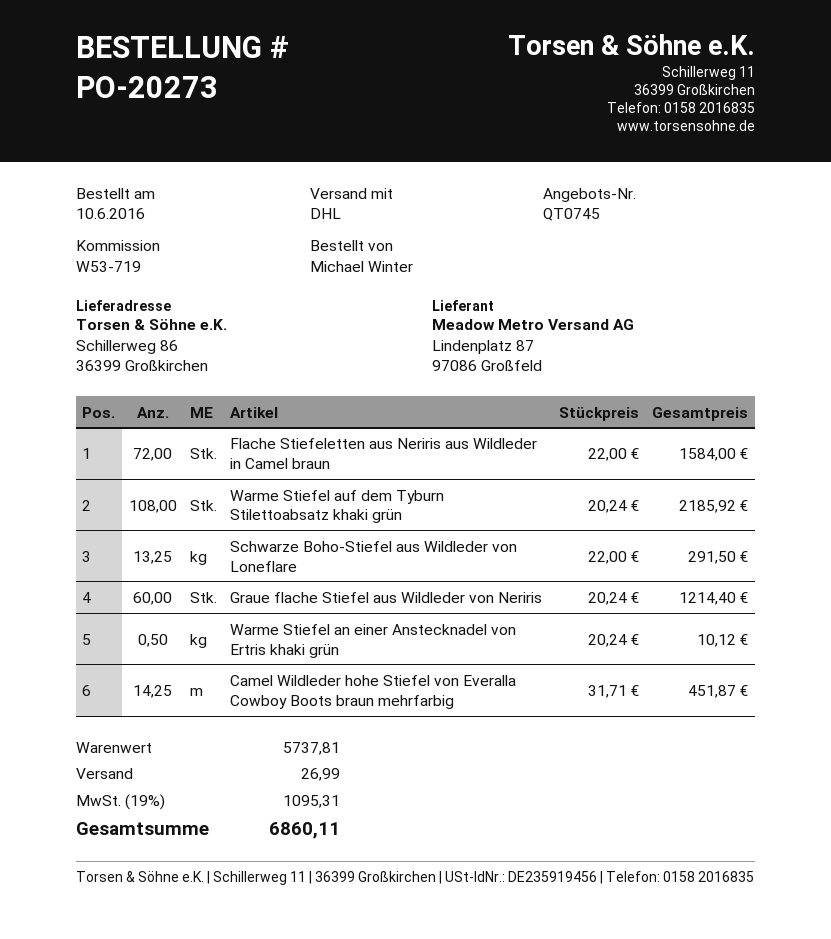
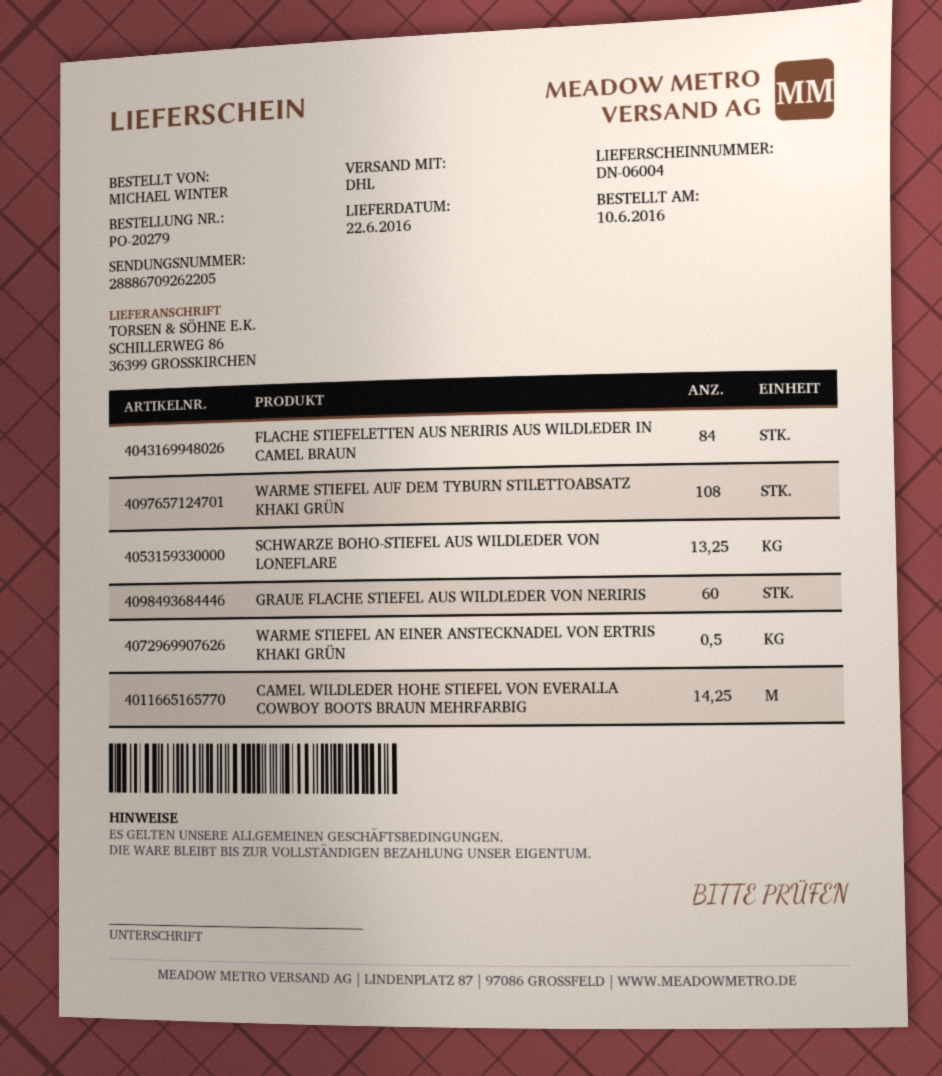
order number: PO-20273 -> PO-20279
Flache Stiefeletten aus Neriris aus Wildleder in Camel braun: 72 -> 84

